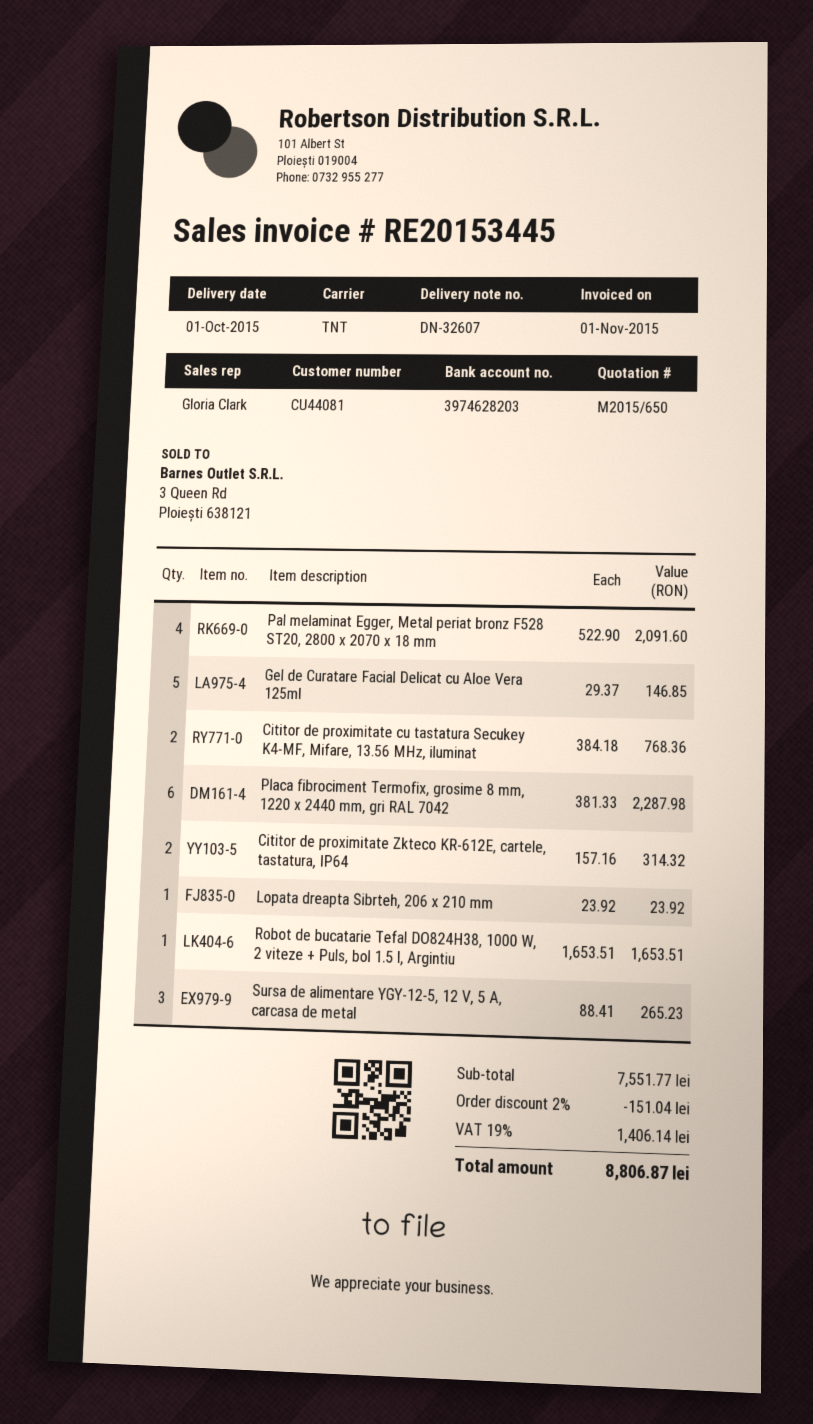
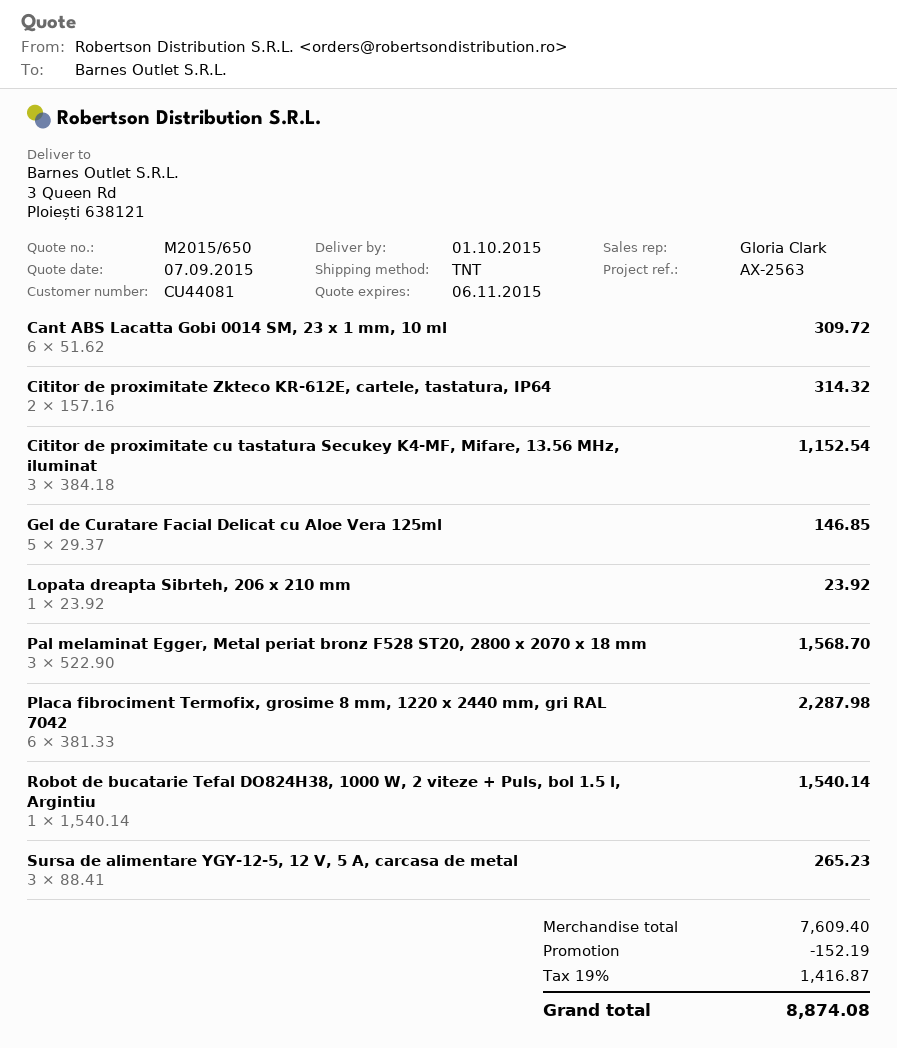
Pal melaminat Egger, Metal periat bronz F528 ST20, 2800 x 2070 x 18 mm: 4 x 522.90 = 2091.60 -> 3 x 522.90 = 1568.70
Cititor de proximitate cu tastatura Secukey K4-MF, Mifare, 13.56 MHz, iluminat: 2 x 384.18 = 768.36 -> 3 x 384.18 = 1152.54
Robot de bucatarie Tefal DO824H38, 1000 W, 2 viteze + Puls, bol 1.5 l, Argintiu: 1 x 1653.51 = 1653.51 -> 1 x 1540.14 = 1540.14
Cant ABS Lacatta Gobi 0014 SM, 23 x 1 mm, 10 ml: none -> 6 x 51.62 = 309.72
subtotal: 7551.77 -> 7609.40
discount: 151.04 -> 152.19
tax: 19% = 1406.14 -> 19% = 1416.87
total: 8806.87 -> 8874.08

